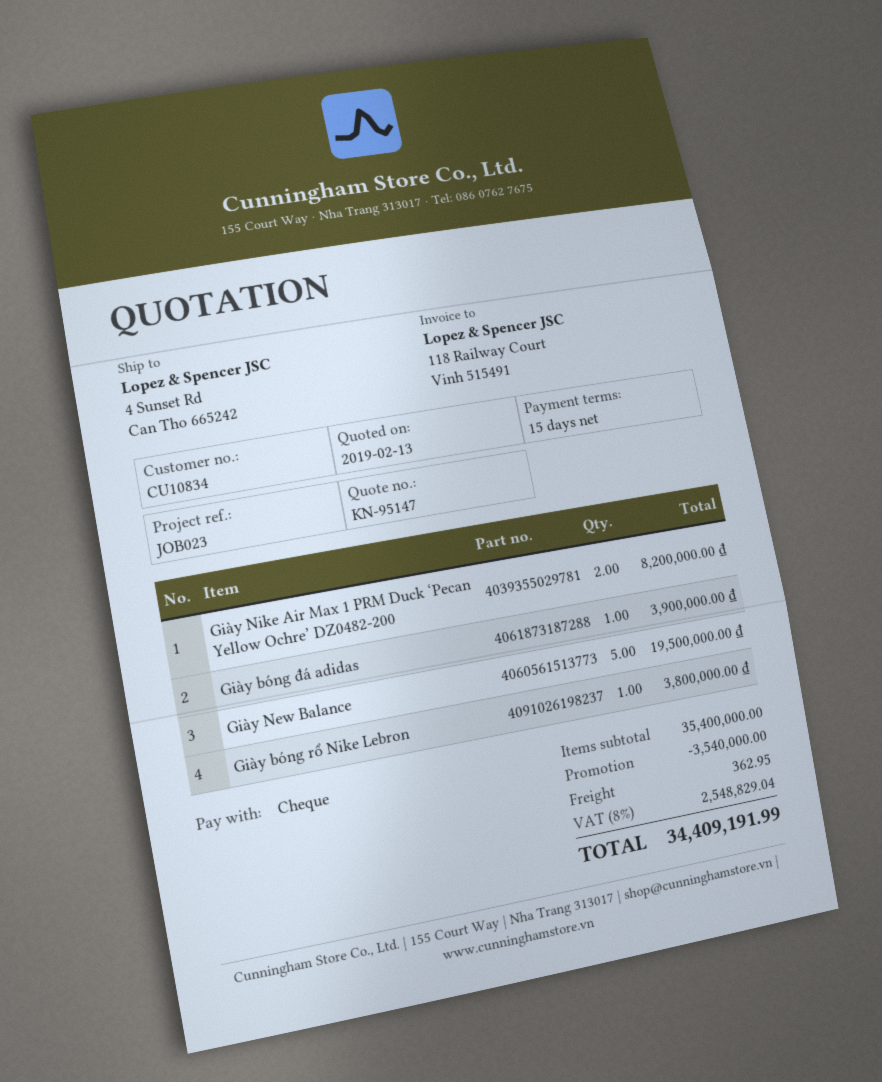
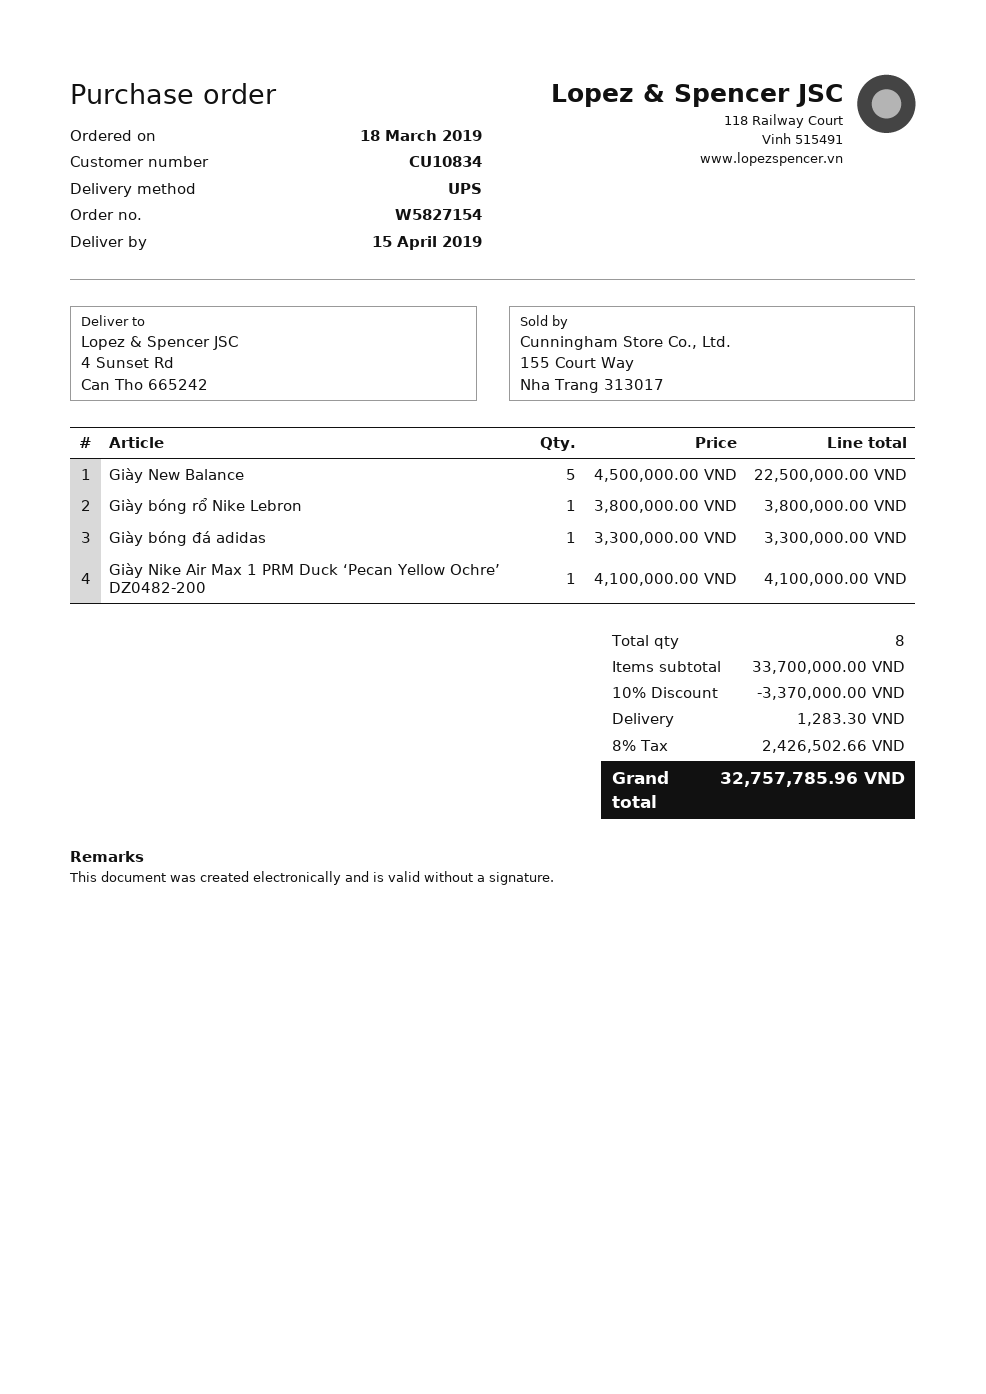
Giày Nike Air Max 1 PRM Duck ‘Pecan Yellow Ochre’ DZ0482-200: 2 for 8200000.00 -> 1 for 4100000.00
Giày bóng đá adidas: 1 for 3900000.00 -> 1 for 3300000.00
Giày New Balance: 5 for 19500000.00 -> 5 for 22500000.00
subtotal: 35400000.00 -> 33700000.00
discount: 3540000.00 -> 3370000.00
shipping: 362.95 -> 1283.30
tax: 8% = 2548829.04 -> 8% = 2426502.66
total: 34409191.99 -> 32757785.96

